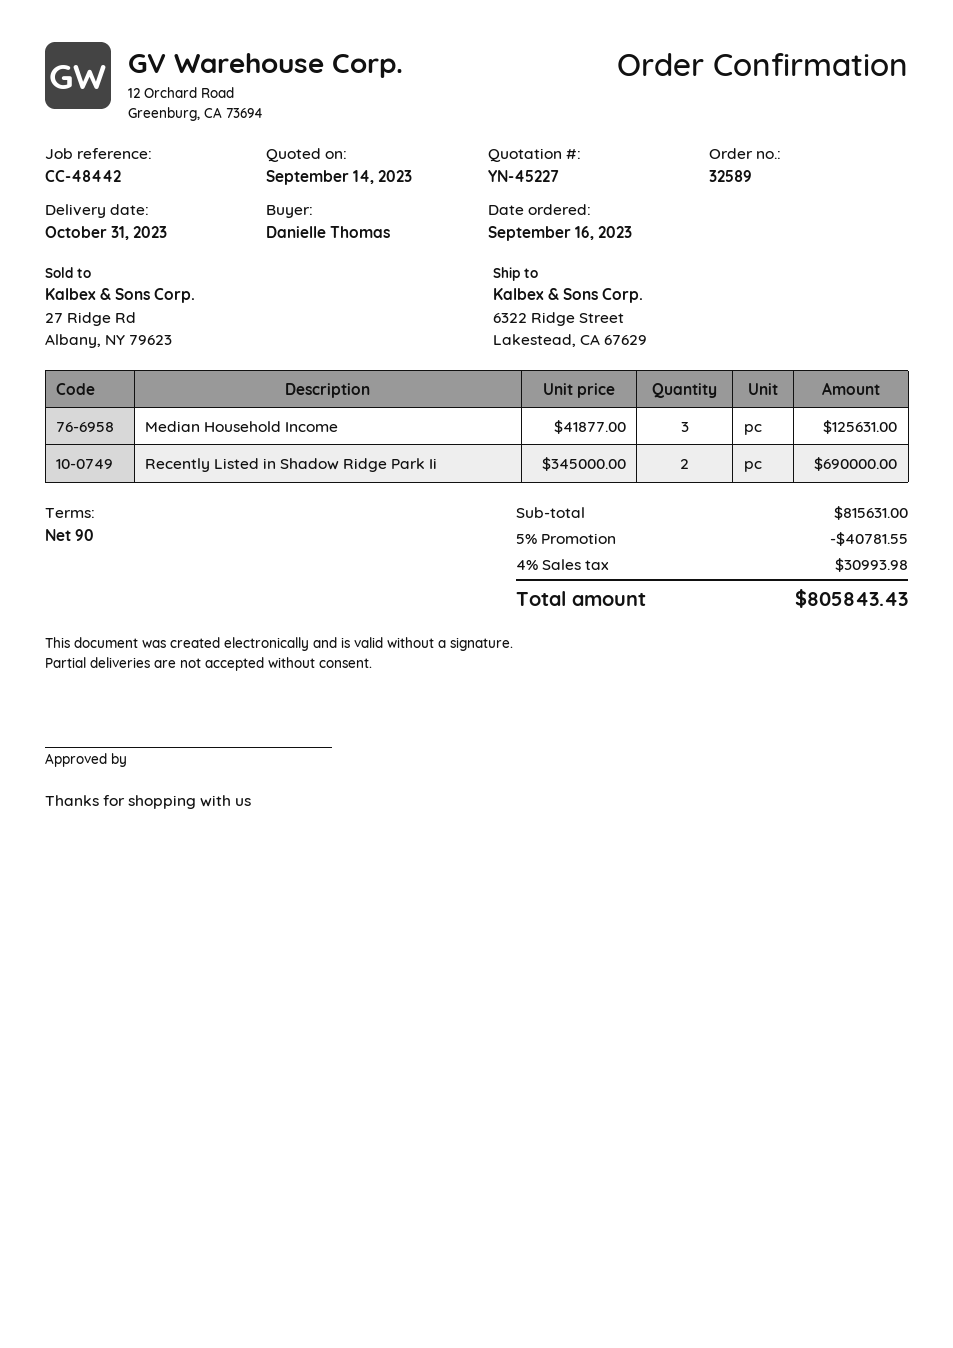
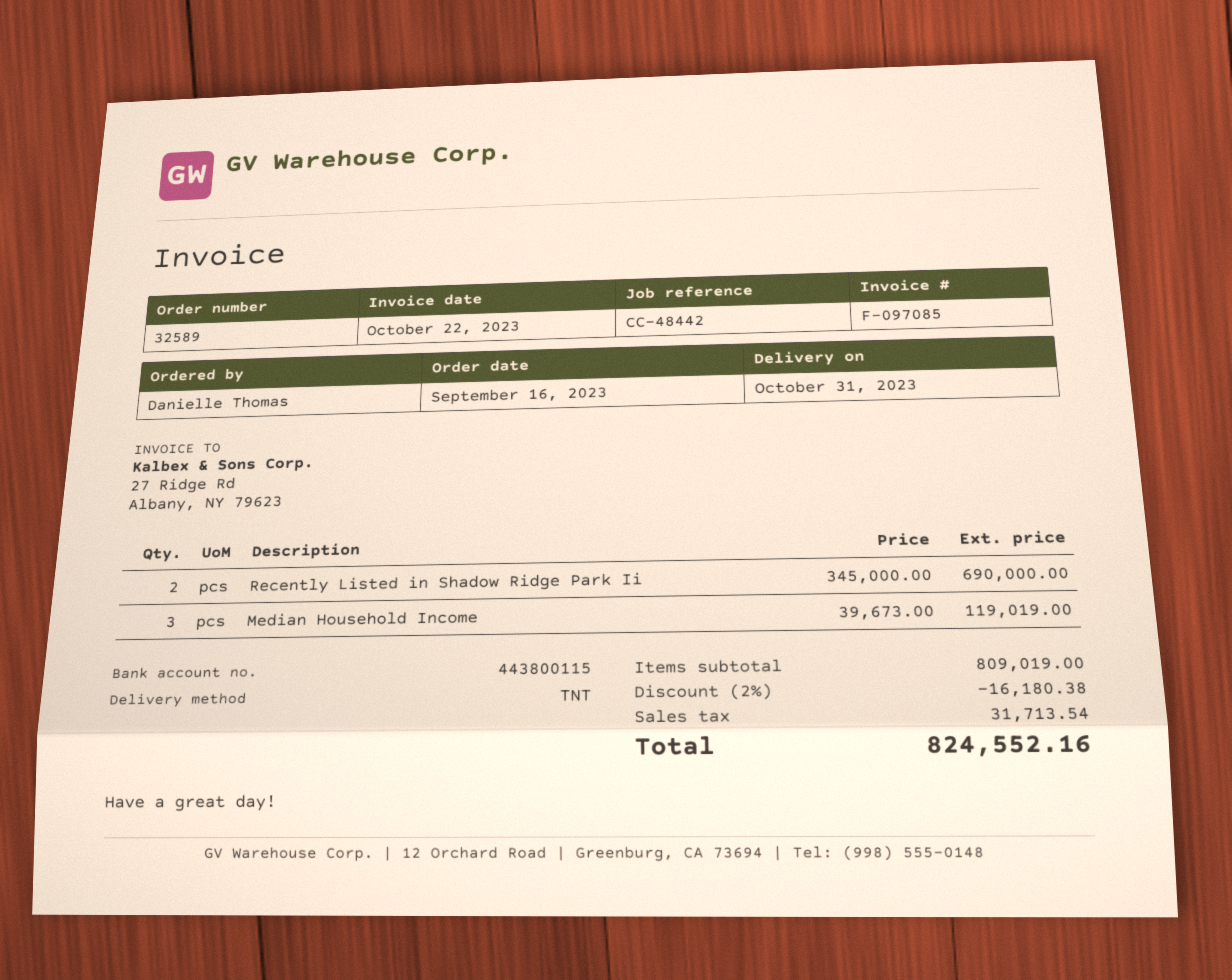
Median Household Income: 3 x 41877.00 = 125631.00 -> 3 x 39673.00 = 119019.00
subtotal: 815631.00 -> 809019.00
discount: 5% = 40781.55 -> 2% = 16180.38
tax: 30993.98 -> 31713.54
total: 805843.43 -> 824552.16

